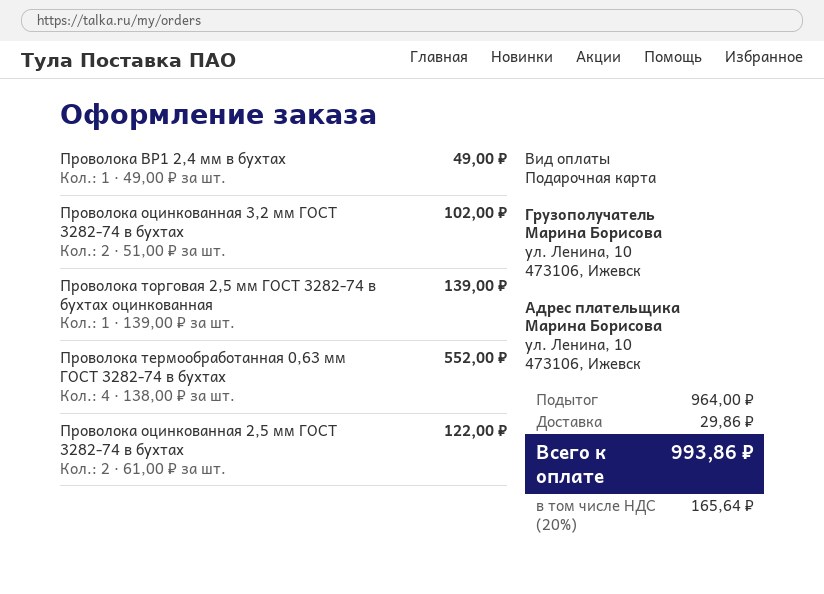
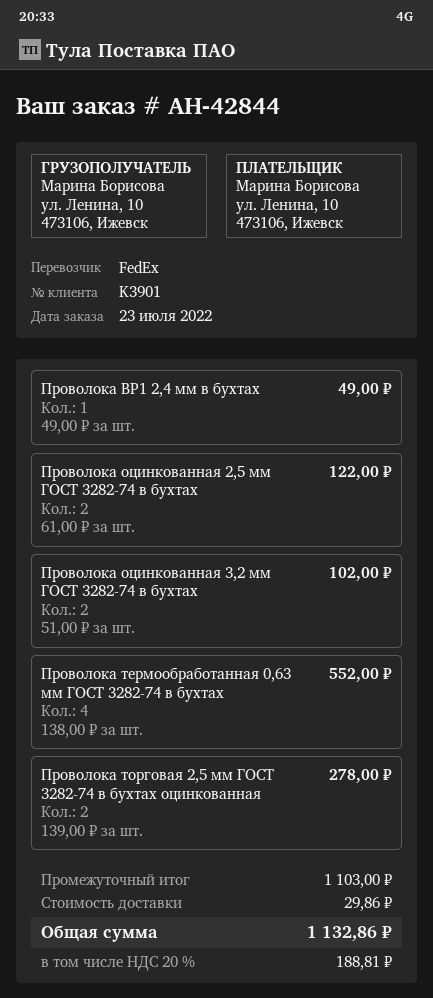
Проволока торговая 2,5 мм ГОСТ 3282-74 в бухтах оцинкованная: 1 x 139.00 = 139.00 -> 2 x 139.00 = 278.00
subtotal: 964.00 -> 1103.00
tax: 20% = 165.64 -> 20% = 188.81
total: 993.86 -> 1132.86

